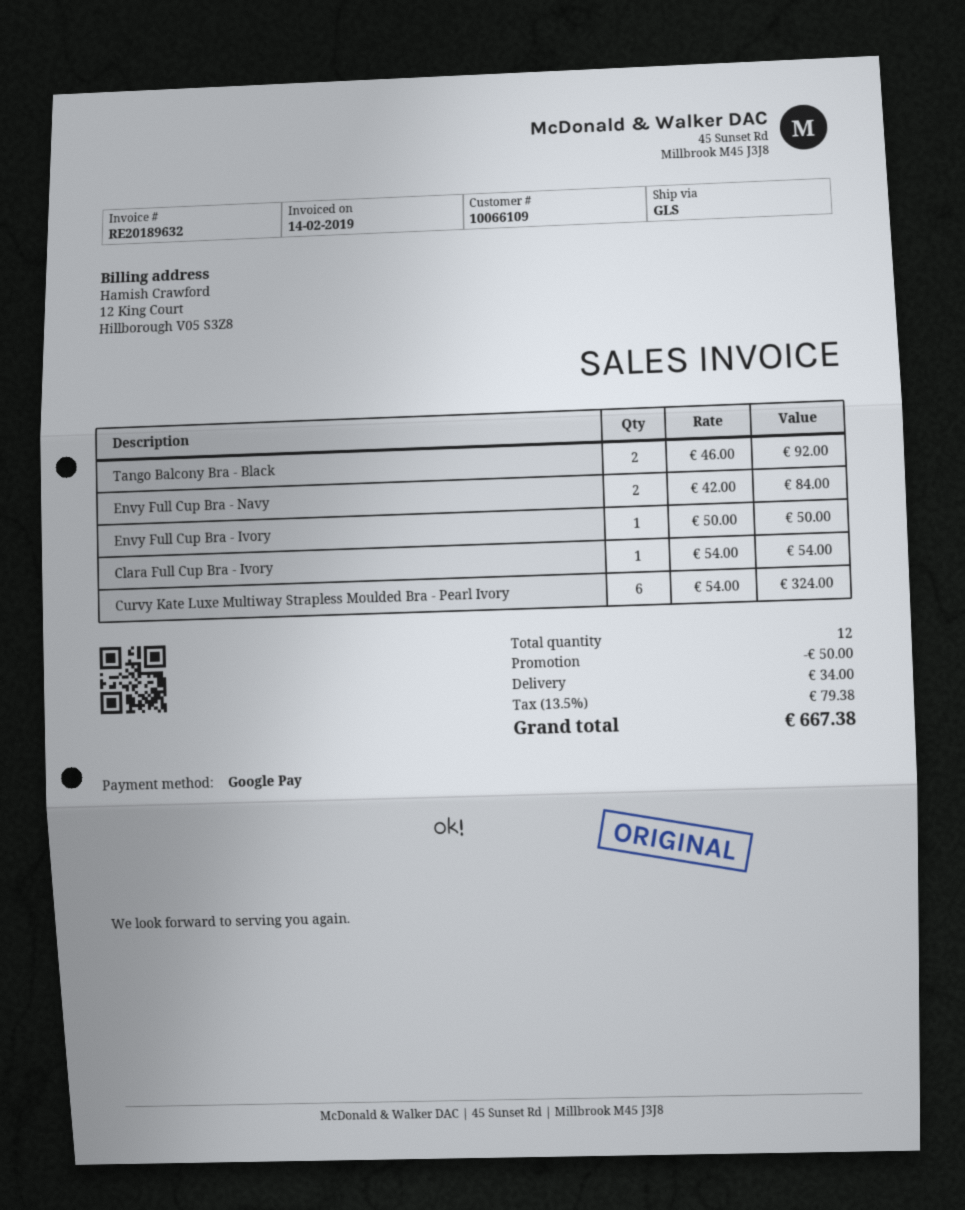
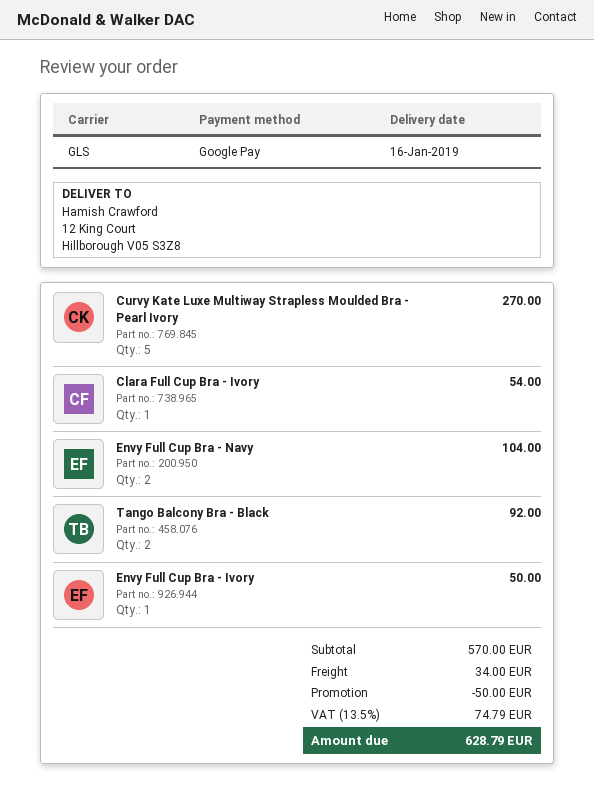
Envy Full Cup Bra - Navy: 2 for 84.00 -> 2 for 104.00
Curvy Kate Luxe Multiway Strapless Moulded Bra - Pearl Ivory: 6 for 324.00 -> 5 for 270.00
tax: 13.5% = 79.38 -> 13.5% = 74.79
total: 667.38 -> 628.79

